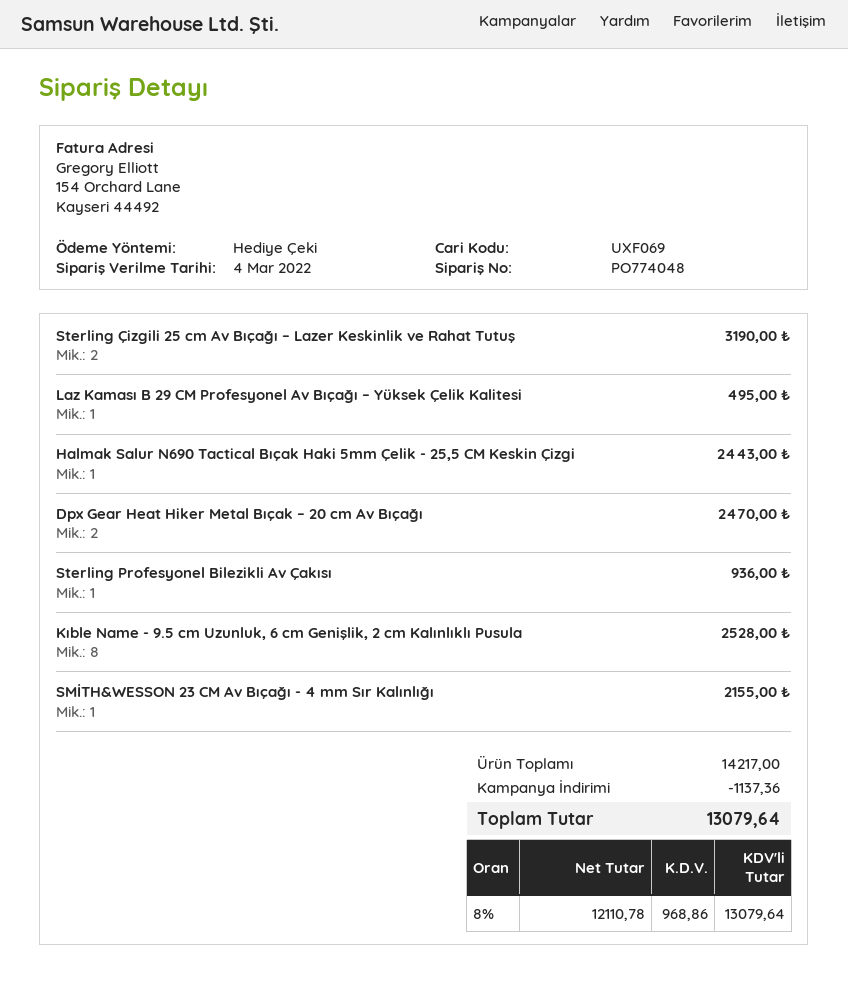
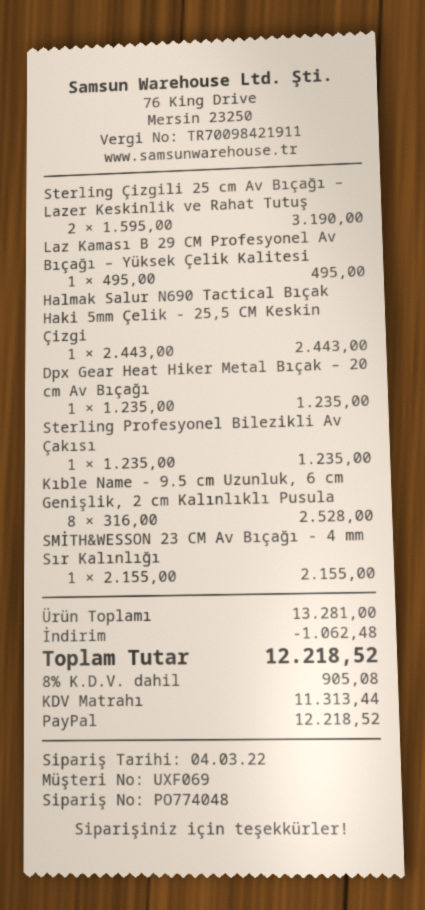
payment method: gift card -> PayPal
Dpx Gear Heat Hiker Metal Bıçak – 20 cm Av Bıçağı: 2 for 2470.00 -> 1 for 1235.00
Sterling Profesyonel Bilezikli Av Çakısı: 1 for 936.00 -> 1 for 1235.00
subtotal: 14217.00 -> 13281.00
discount: 1137.36 -> 1062.48
net: 12110.78 -> 11313.44
tax: 8% = 968.86 -> 8% = 905.08
total: 13079.64 -> 12218.52

